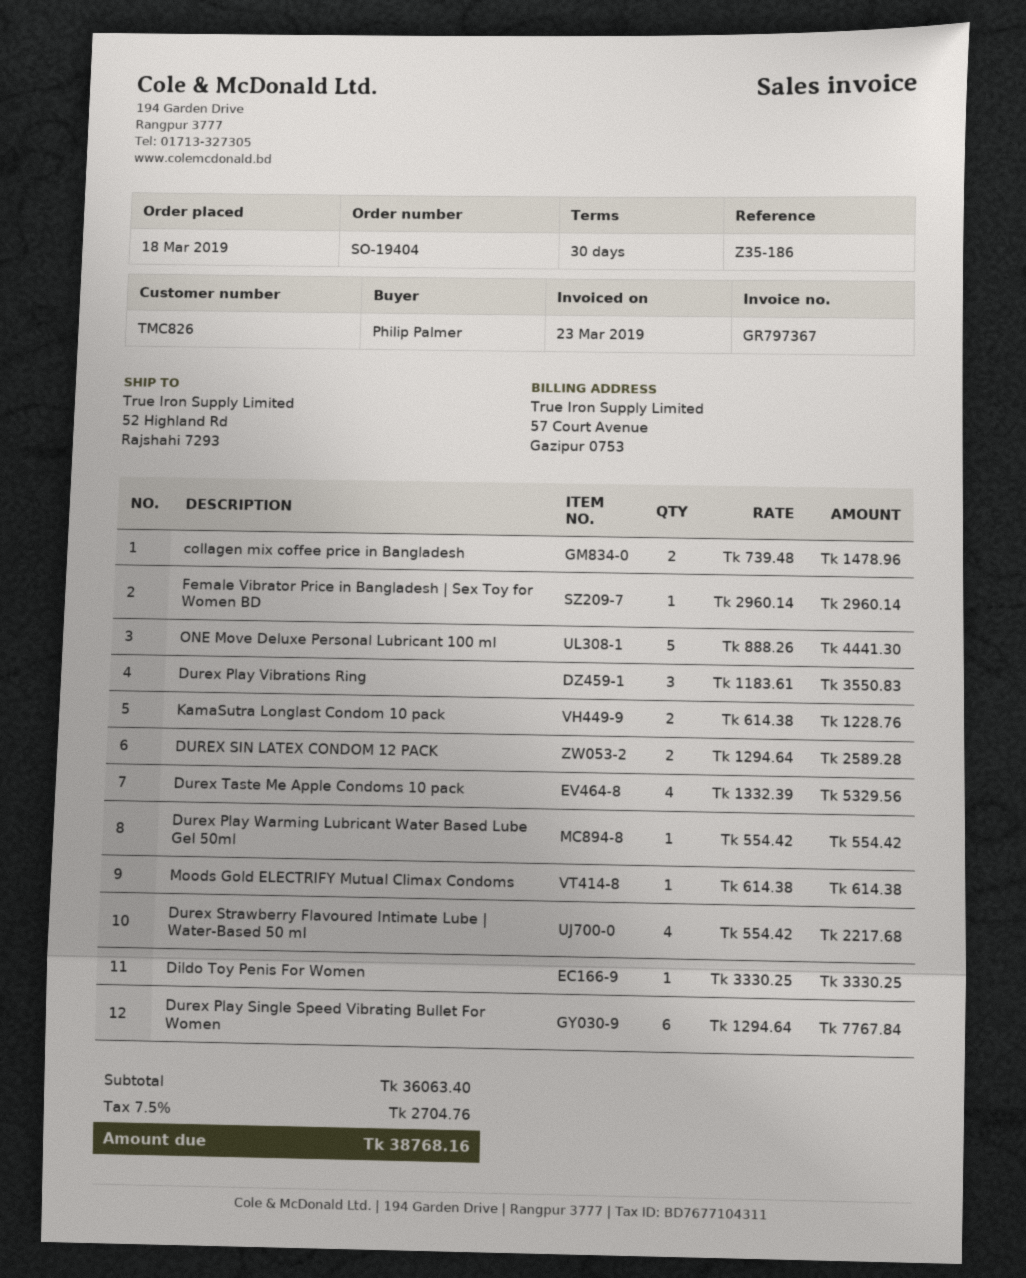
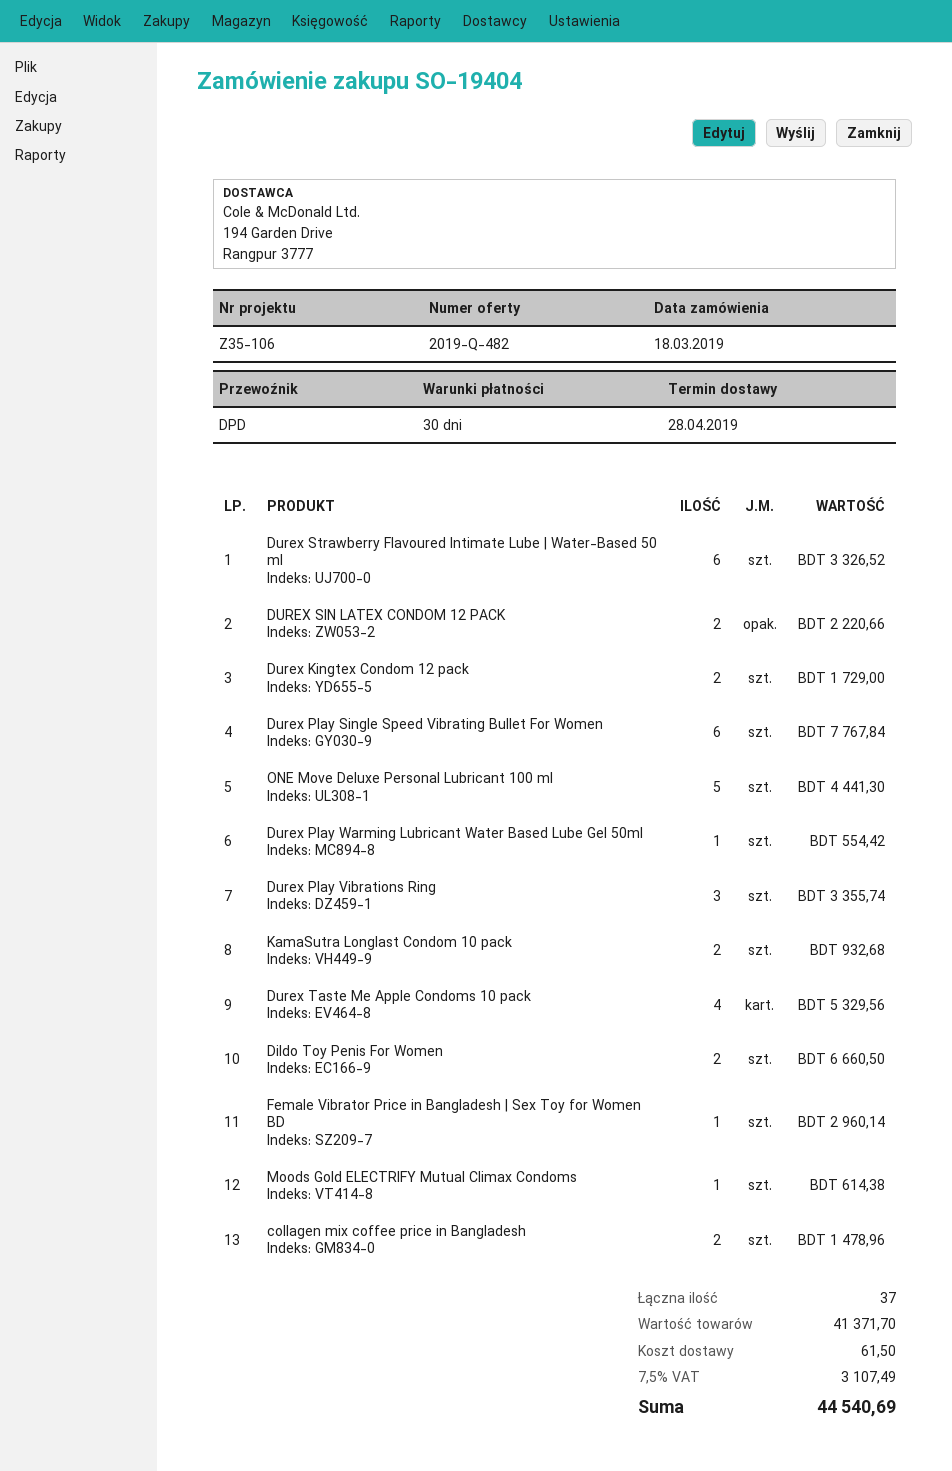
reference: Z35-186 -> Z35-106
Durex Play Vibrations Ring: 3 for 3550.83 -> 3 for 3355.74
KamaSutra Longlast Condom 10 pack: 2 for 1228.76 -> 2 for 932.68
DUREX SIN LATEX CONDOM 12 PACK: 2 for 2589.28 -> 2 for 2220.66
Durex Strawberry Flavoured Intimate Lube | Water-Based 50 ml: 4 for 2217.68 -> 6 for 3326.52
Dildo Toy Penis For Women: 1 for 3330.25 -> 2 for 6660.50
Durex Kingtex Condom 12 pack: none -> 2 for 1729.00
subtotal: 36063.40 -> 41371.70
shipping: none -> 61.50
tax: 7.5% = 2704.76 -> 7.5% = 3107.49
total: 38768.16 -> 44540.69

